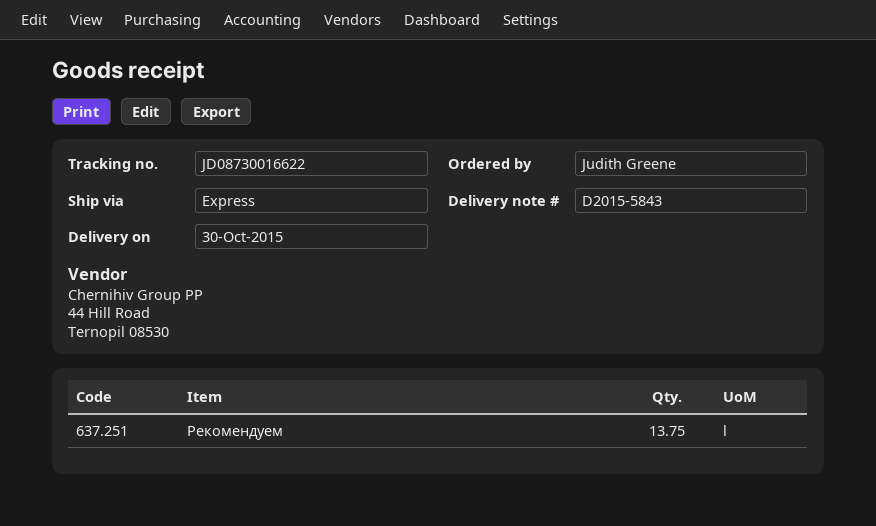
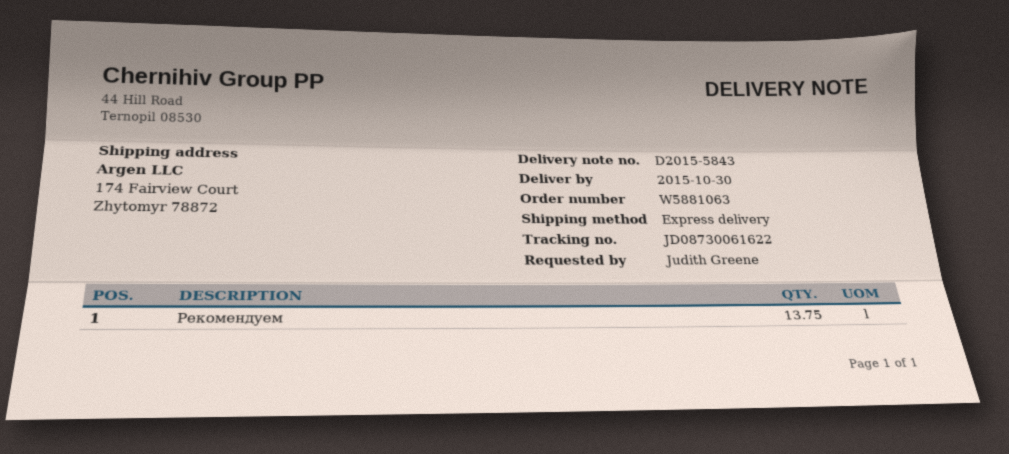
tracking number: JD08730016622 -> JD08730061622

